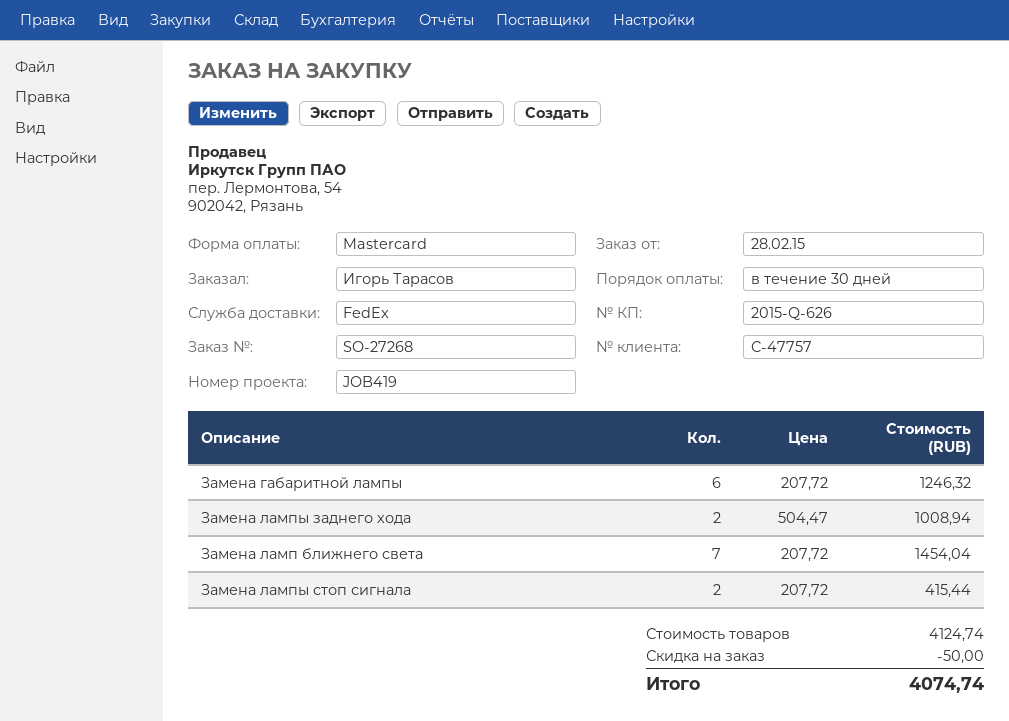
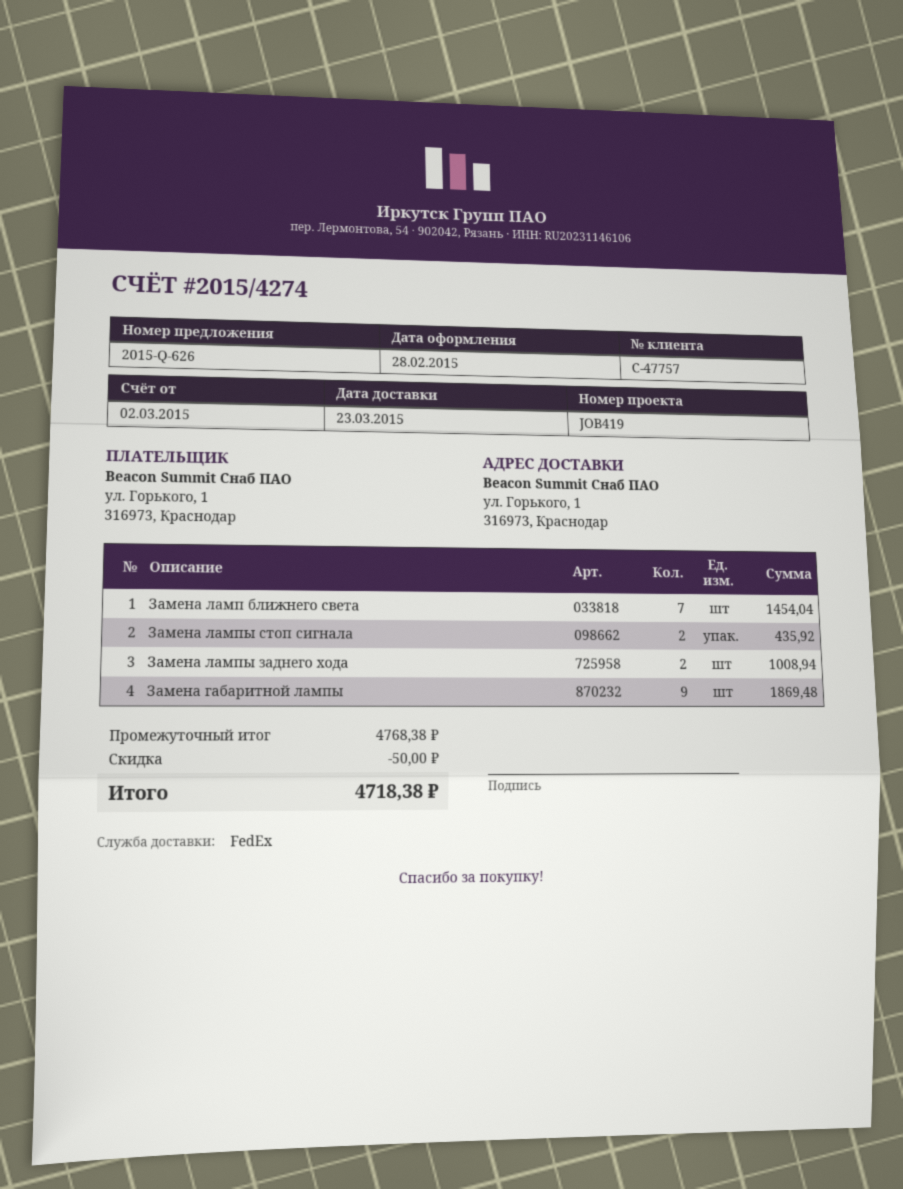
Замена габаритной лампы: 6 for 1246.32 -> 9 for 1869.48
Замена лампы стоп сигнала: 2 for 415.44 -> 2 for 435.92
subtotal: 4124.74 -> 4768.38
total: 4074.74 -> 4718.38

